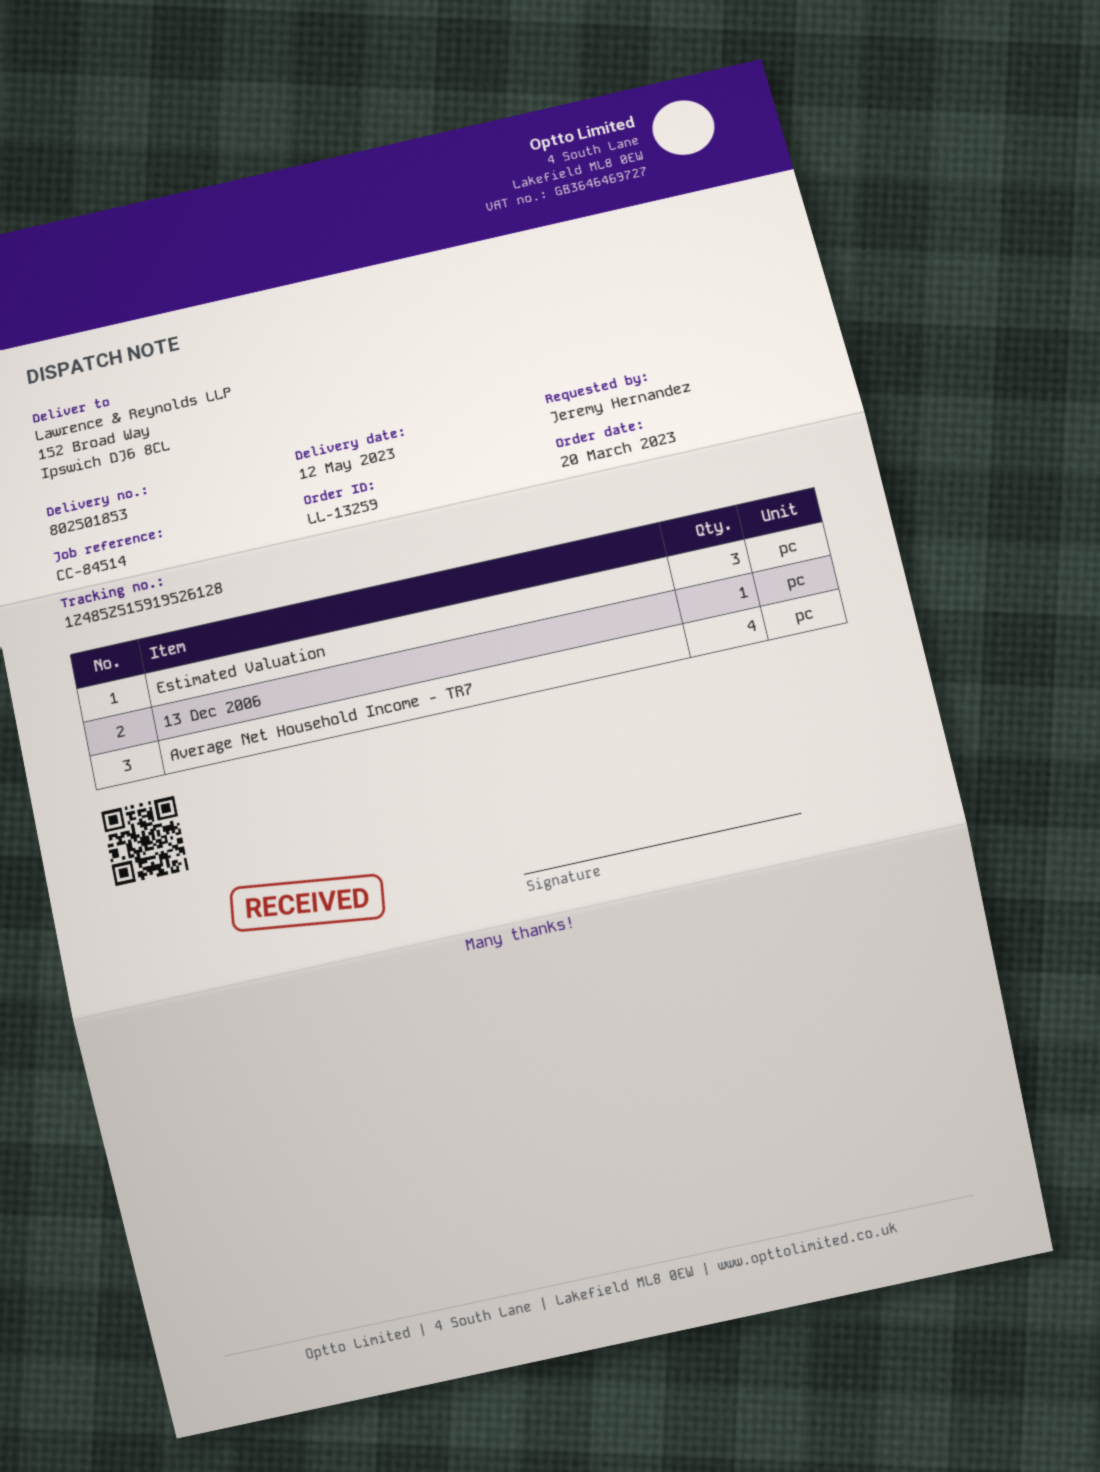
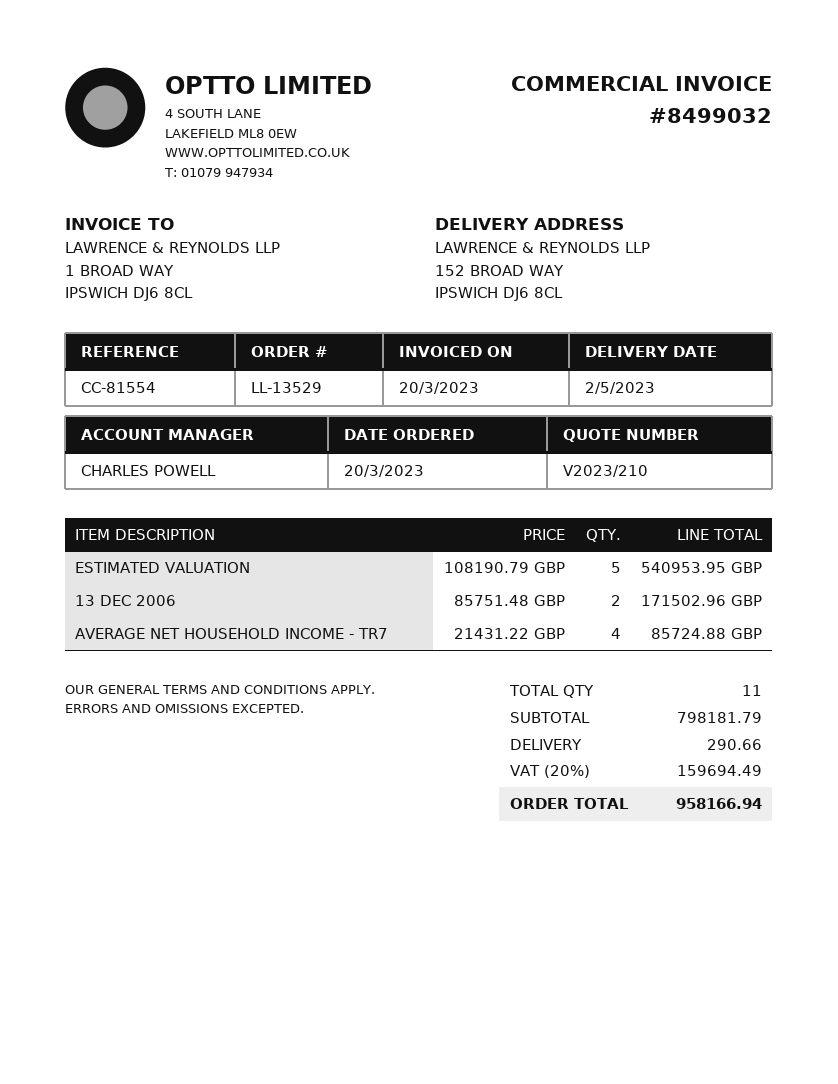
order number: LL-13259 -> LL-13529
delivery date: 2023-05-12 -> 2023-05-02
reference: CC-84514 -> CC-81554
Estimated Valuation: 3 -> 5
13 Dec 2006: 1 -> 2

